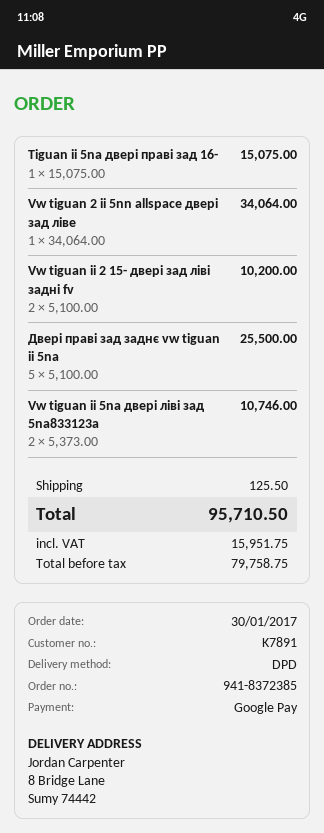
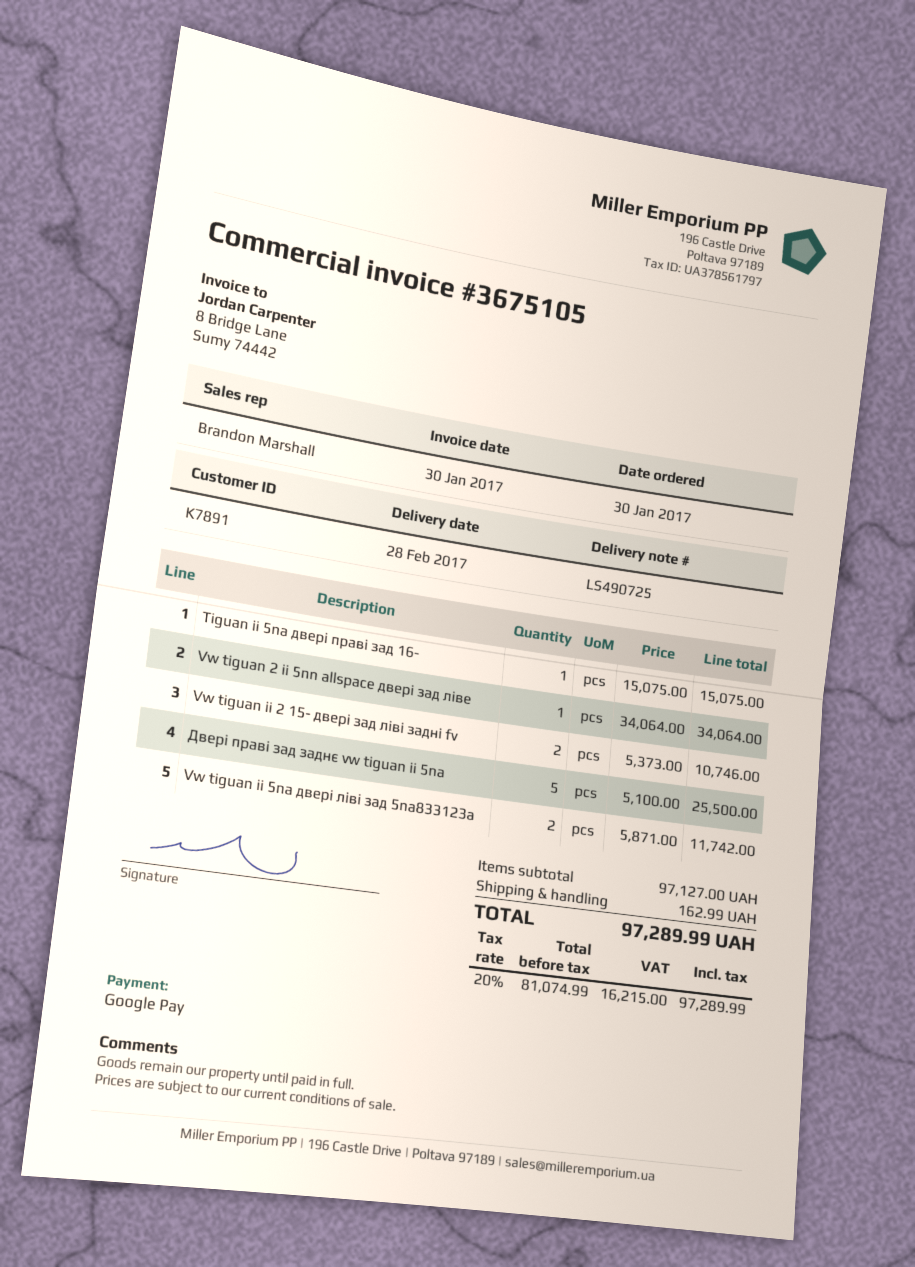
Vw tiguan ii 2 15- двері зад ліві задні fv: 2 x 5100.00 = 10200.00 -> 2 x 5373.00 = 10746.00
Vw tiguan ii 5na двері ліві зад 5na833123a: 2 x 5373.00 = 10746.00 -> 2 x 5871.00 = 11742.00
shipping: 125.50 -> 162.99
net: 79758.75 -> 81074.99
tax: 15951.75 -> 16215.00
total: 95710.50 -> 97289.99

